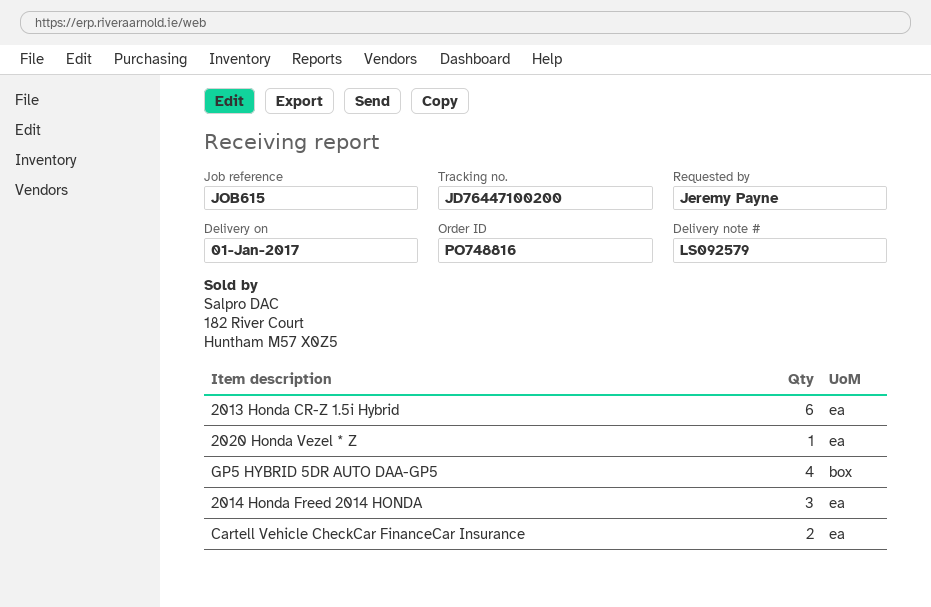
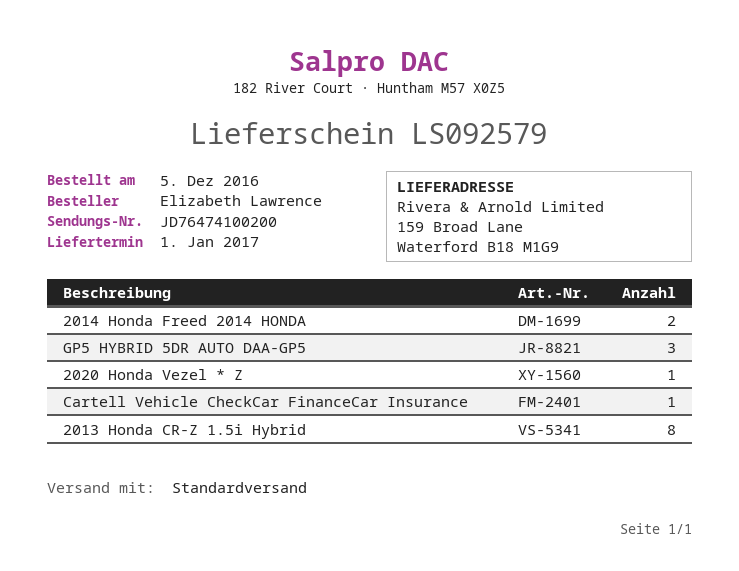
ordered by: Jeremy Payne -> Elizabeth Lawrence
tracking number: JD76447100200 -> JD76474100200
2013 Honda CR-Z 1.5i Hybrid: 6 -> 8
GP5 HYBRID 5DR AUTO DAA-GP5: 4 -> 3
2014 Honda Freed 2014 HONDA: 3 -> 2
Cartell Vehicle CheckCar FinanceCar Insurance: 2 -> 1

